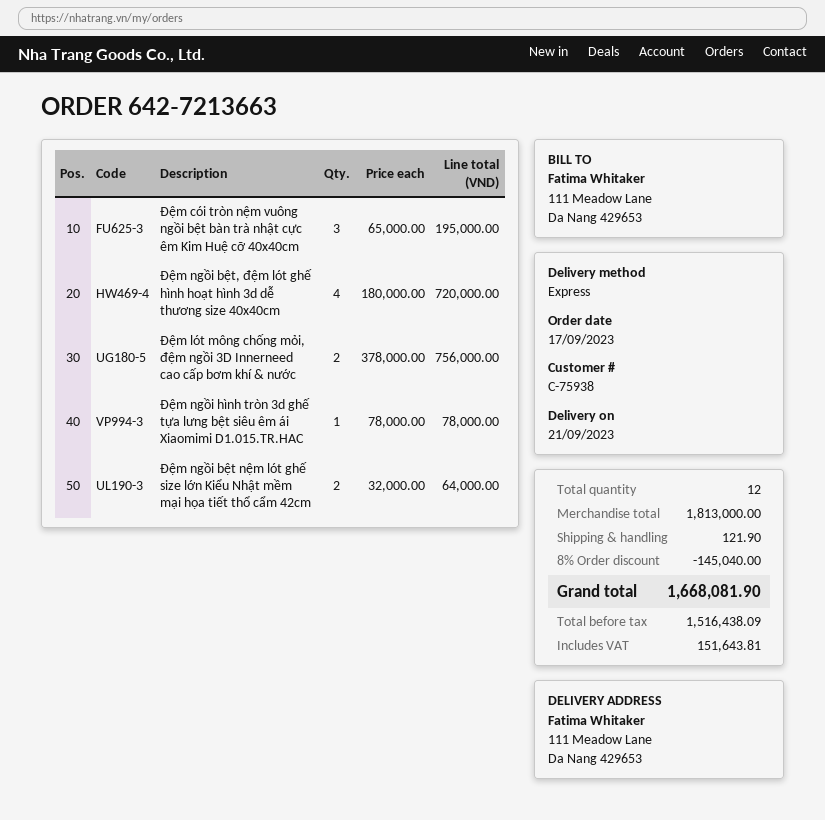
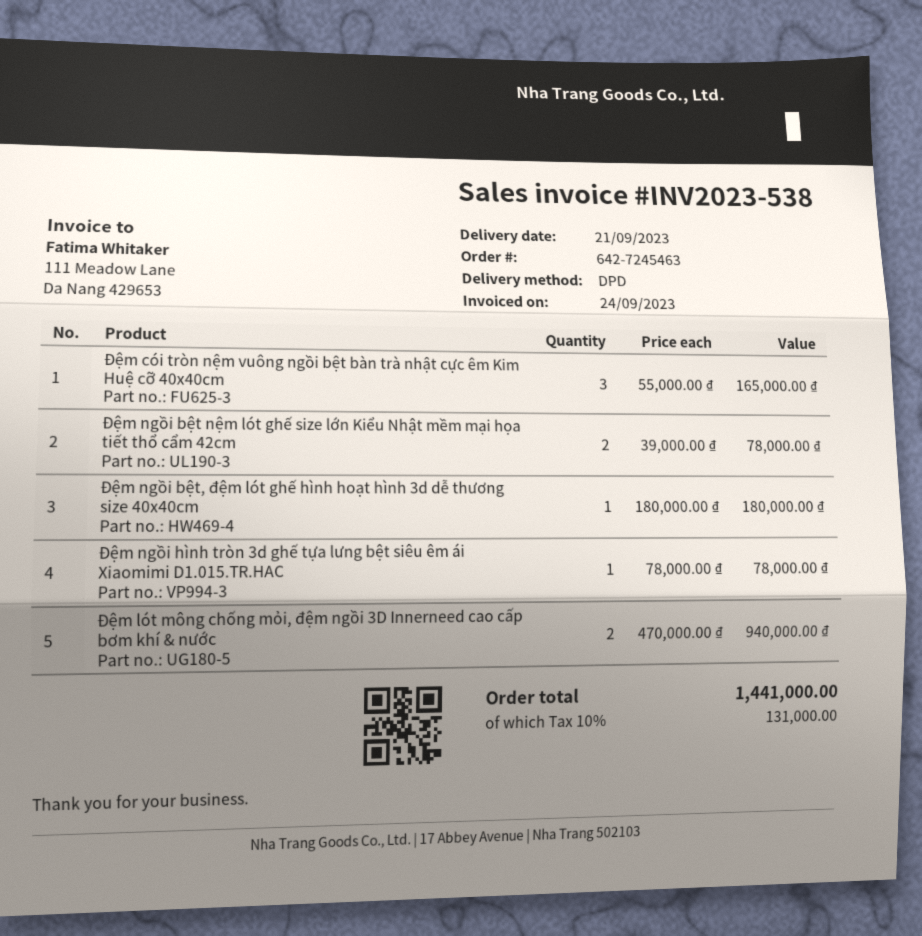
order number: 642-7213663 -> 642-7245463
shipping method: express -> DPD
Đệm cói tròn nệm vuông ngồi bệt bàn trà nhật cực êm Kim Huệ cỡ 40x40cm: 3 x 65000.00 = 195000.00 -> 3 x 55000.00 = 165000.00
Đệm ngồi bệt, đệm lót ghế hình hoạt hình 3d dễ thương size 40x40cm: 4 x 180000.00 = 720000.00 -> 1 x 180000.00 = 180000.00
Đệm lót mông chống mỏi, đệm ngồi 3D Innerneed cao cấp bơm khí & nước: 2 x 378000.00 = 756000.00 -> 2 x 470000.00 = 940000.00
Đệm ngồi bệt nệm lót ghế size lớn Kiểu Nhật mềm mại họa tiết thổ cẩm 42cm: 2 x 32000.00 = 64000.00 -> 2 x 39000.00 = 78000.00
discount: 8% = 145040.00 -> none
shipping: 121.90 -> none
tax: 151643.81 -> 131000.00
total: 1668081.90 -> 1441000.00

